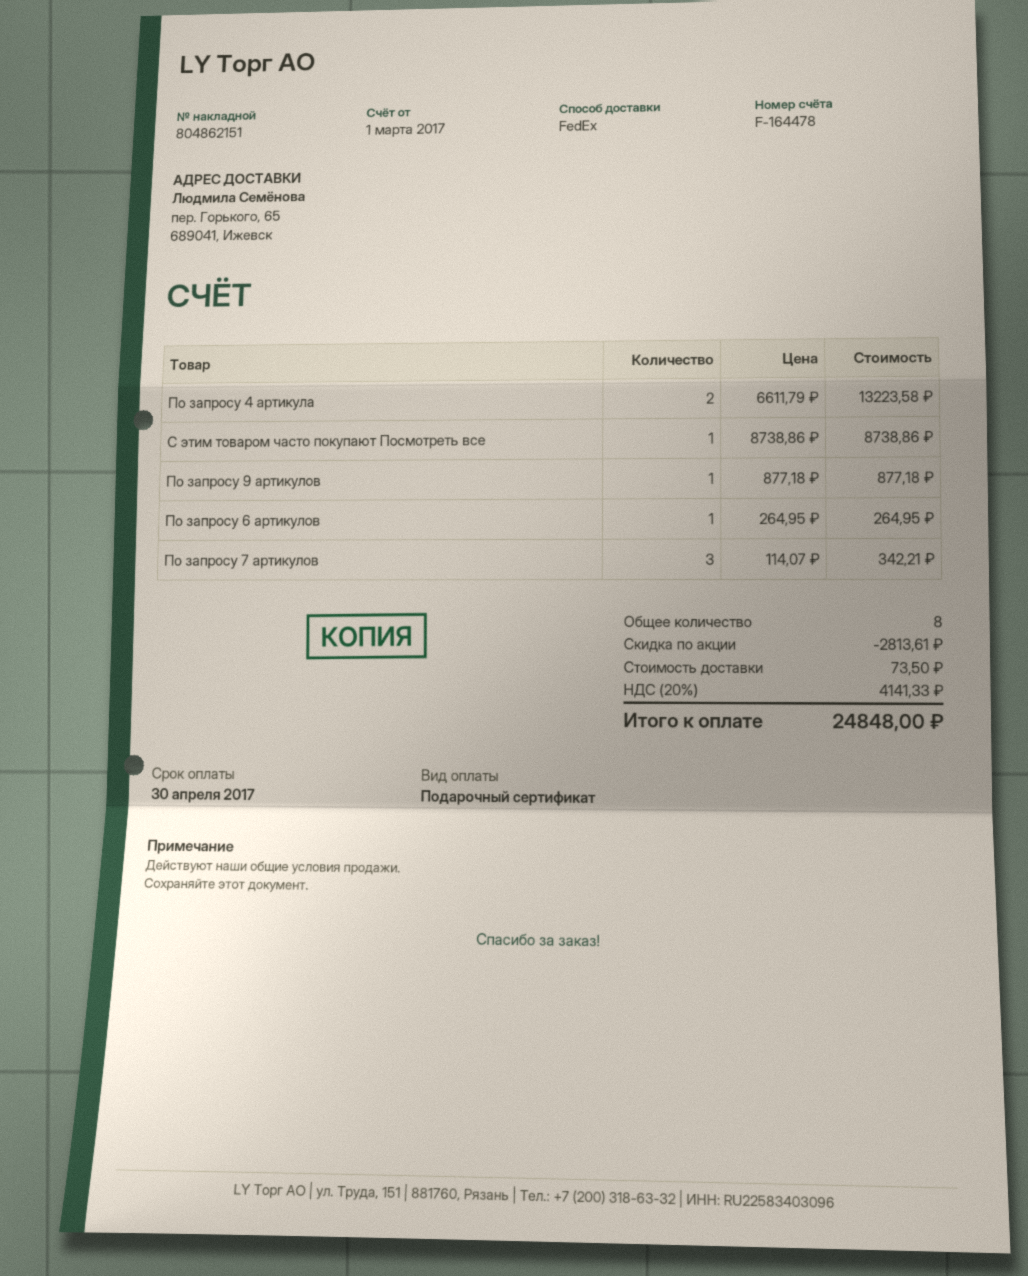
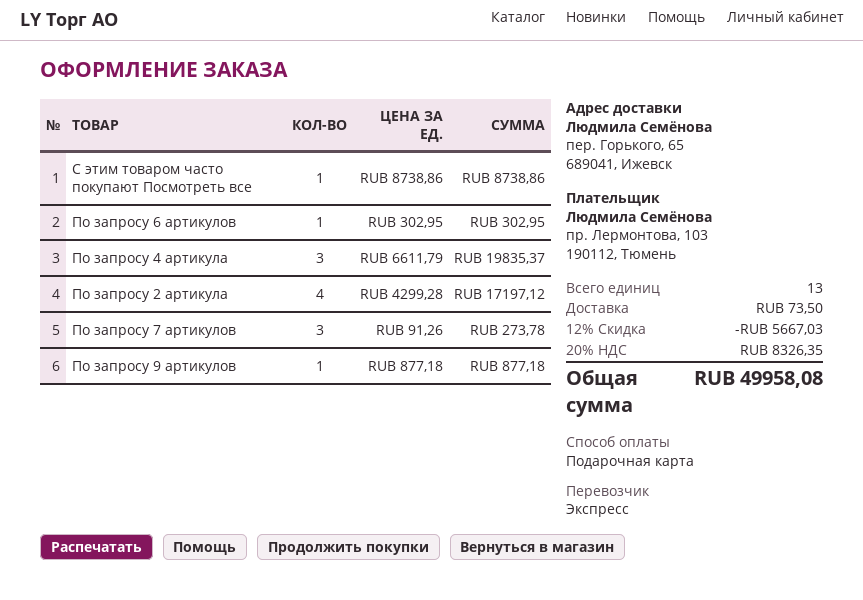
shipping method: FedEx -> express
По запросу 4 артикула: 2 x 6611.79 = 13223.58 -> 3 x 6611.79 = 19835.37
По запросу 6 артикулов: 1 x 264.95 = 264.95 -> 1 x 302.95 = 302.95
По запросу 7 артикулов: 3 x 114.07 = 342.21 -> 3 x 91.26 = 273.78
По запросу 2 артикула: none -> 4 x 4299.28 = 17197.12
total quantity: 8 -> 13
discount: 2813.61 -> 5667.03
tax: 20% = 4141.33 -> 20% = 8326.35
total: 24848.00 -> 49958.08

